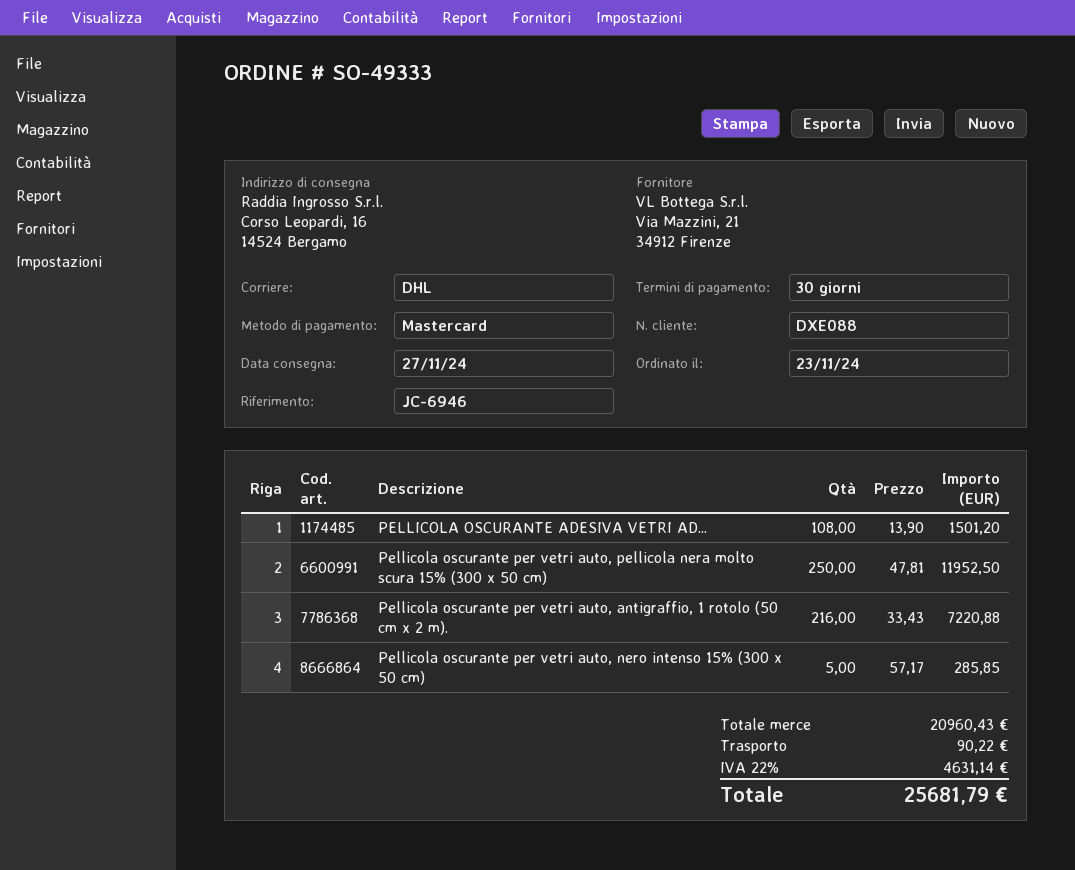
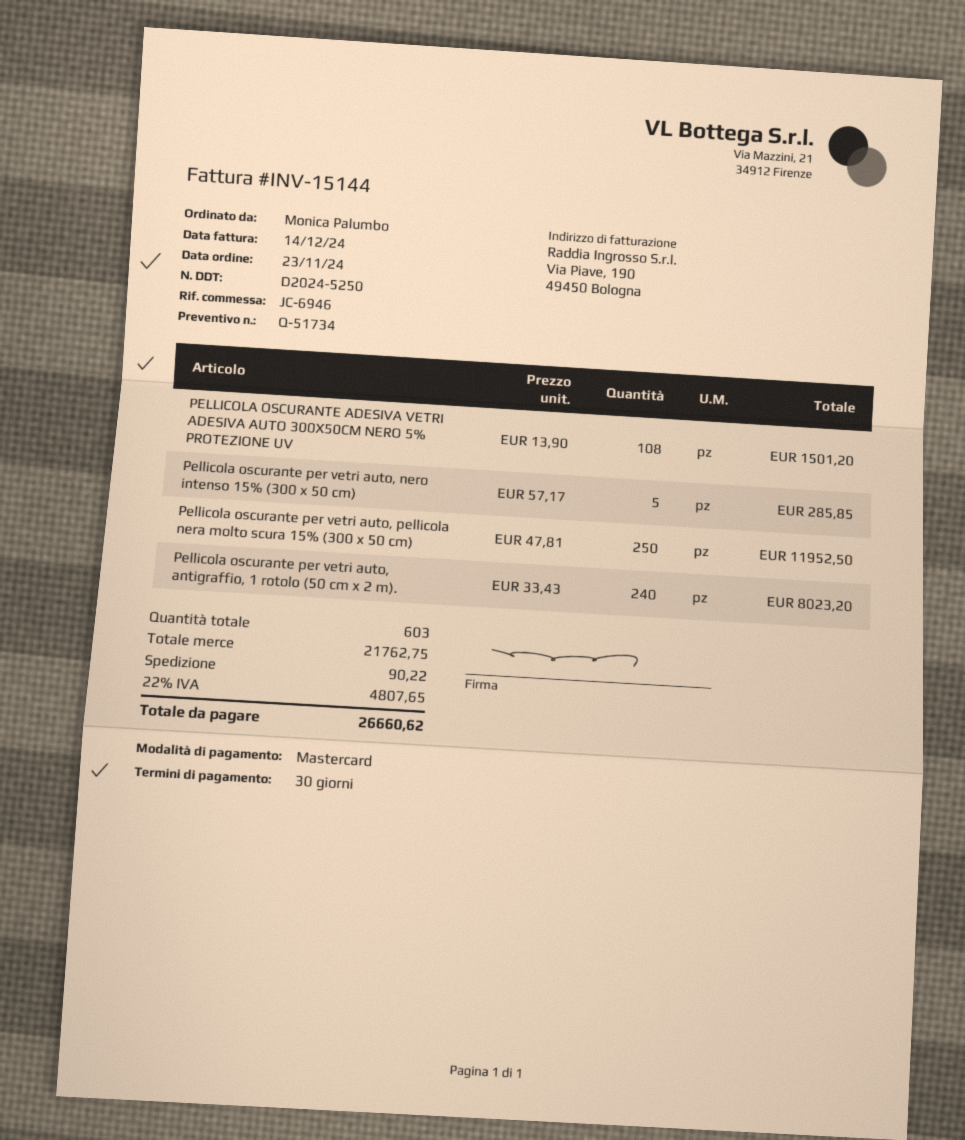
Pellicola oscurante per vetri auto, antigraffio, 1 rotolo (50 cm x 2 m).: 216 x 33.43 = 7220.88 -> 240 x 33.43 = 8023.20
subtotal: 20960.43 -> 21762.75
tax: 22% = 4631.14 -> 22% = 4807.65
total: 25681.79 -> 26660.62

